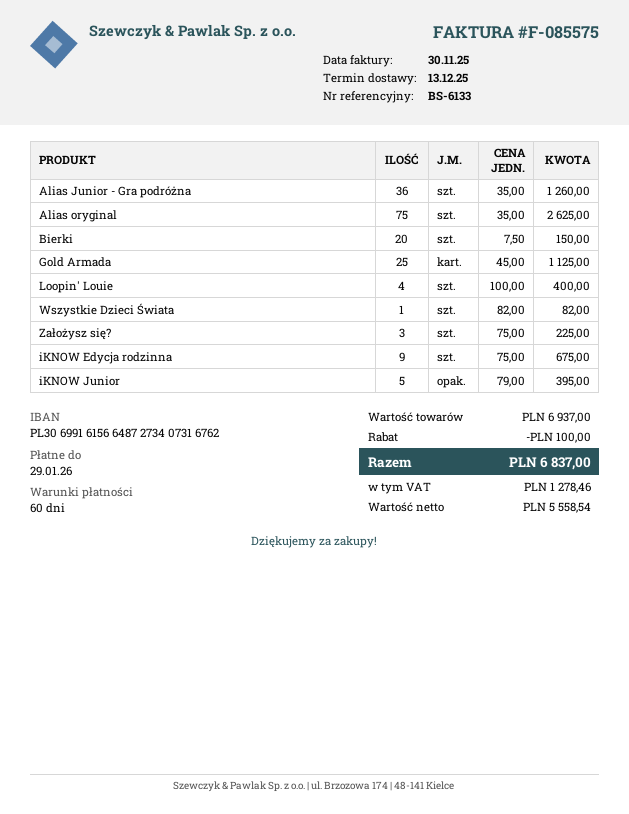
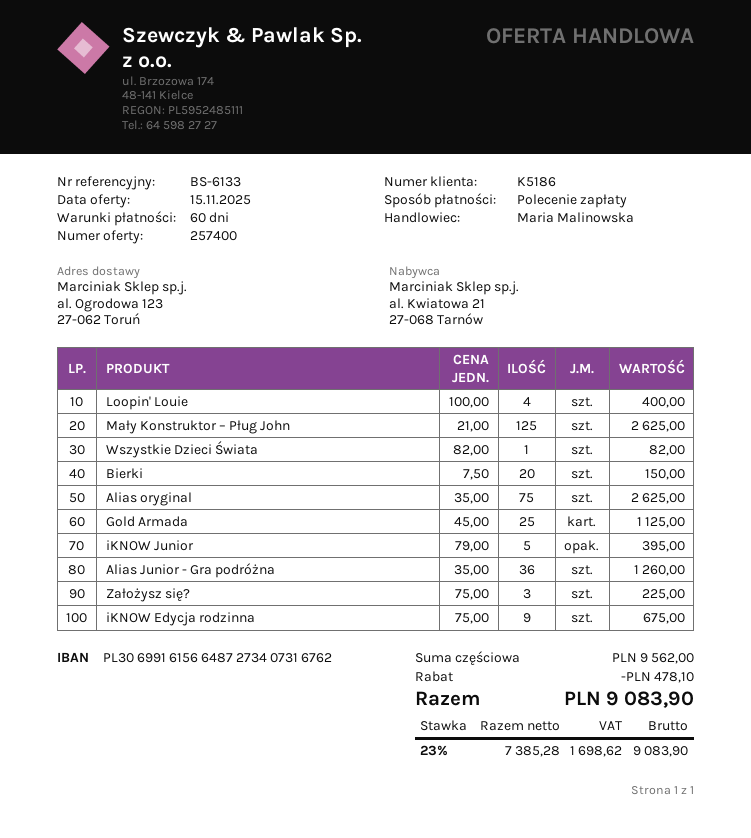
Mały Konstruktor – Pług John: none -> 125 x 21.00 = 2625.00
subtotal: 6937.00 -> 9562.00
discount: 100.00 -> 478.10
net: 5558.54 -> 7385.28
tax: 1278.46 -> 1698.62
total: 6837.00 -> 9083.90

